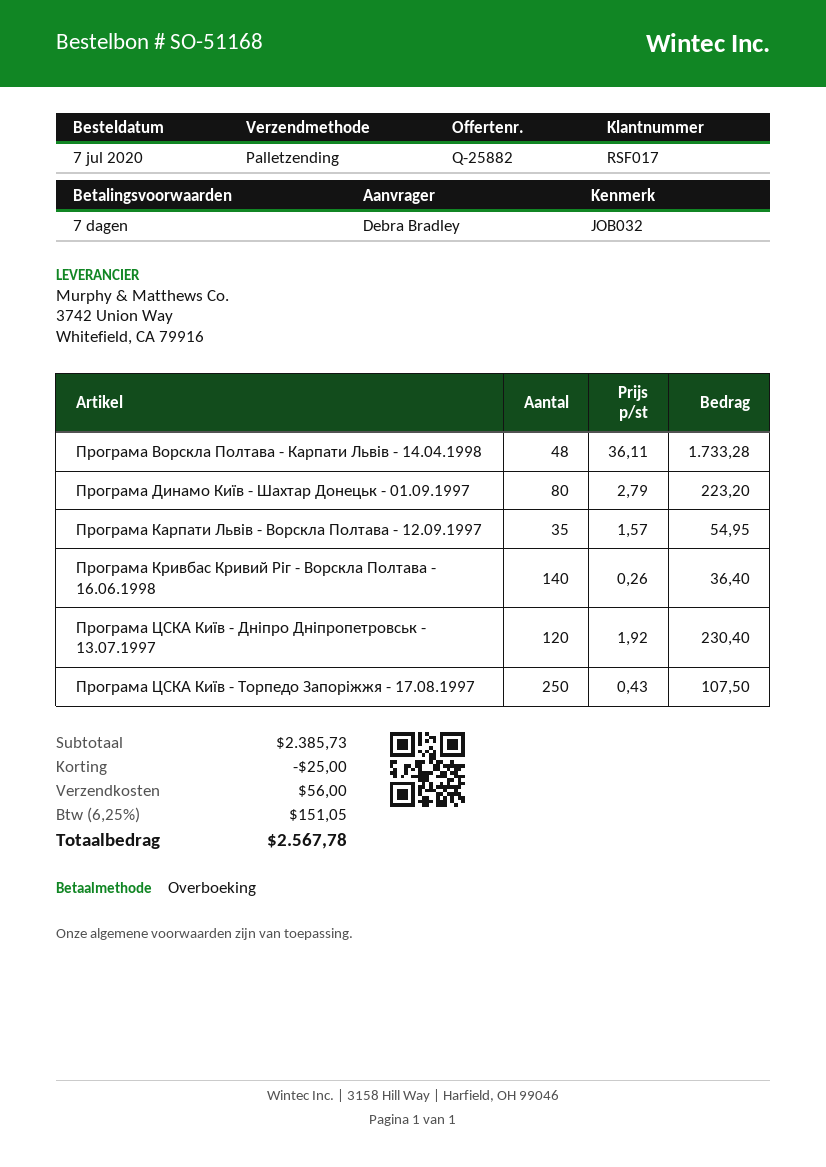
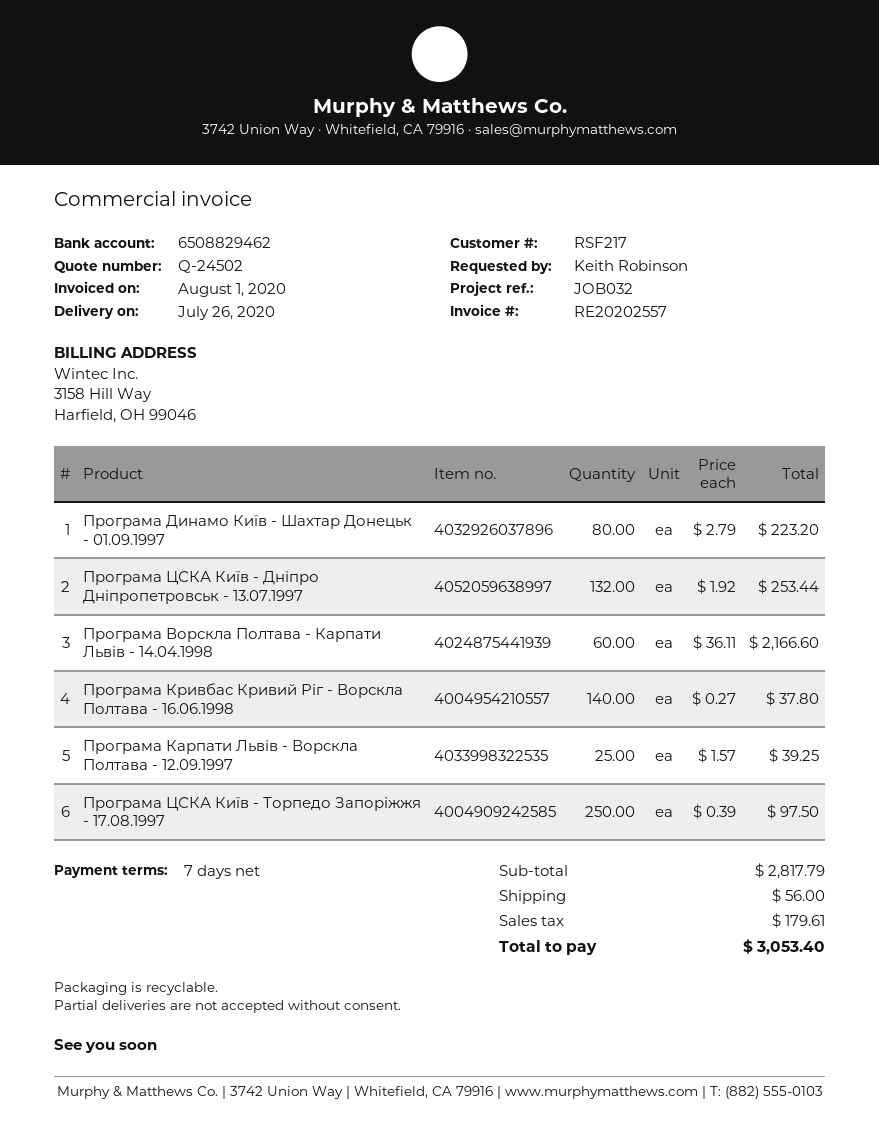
quote number: Q-25882 -> Q-24502
customer number: RSF017 -> RSF217
ordered by: Debra Bradley -> Keith Robinson
Програма Ворскла Полтава - Карпати Львів - 14.04.1998: 48 x 36.11 = 1733.28 -> 60 x 36.11 = 2166.60
Програма Карпати Львів - Ворскла Полтава - 12.09.1997: 35 x 1.57 = 54.95 -> 25 x 1.57 = 39.25
Програма Кривбас Кривий Ріг - Ворскла Полтава - 16.06.1998: 140 x 0.26 = 36.40 -> 140 x 0.27 = 37.80
Програма ЦСКА Київ - Дніпро Дніпропетровськ - 13.07.1997: 120 x 1.92 = 230.40 -> 132 x 1.92 = 253.44
Програма ЦСКА Київ - Торпедо Запоріжжя - 17.08.1997: 250 x 0.43 = 107.50 -> 250 x 0.39 = 97.50
subtotal: 2385.73 -> 2817.79
discount: 25.00 -> none
tax: 151.05 -> 179.61
total: 2567.78 -> 3053.40

